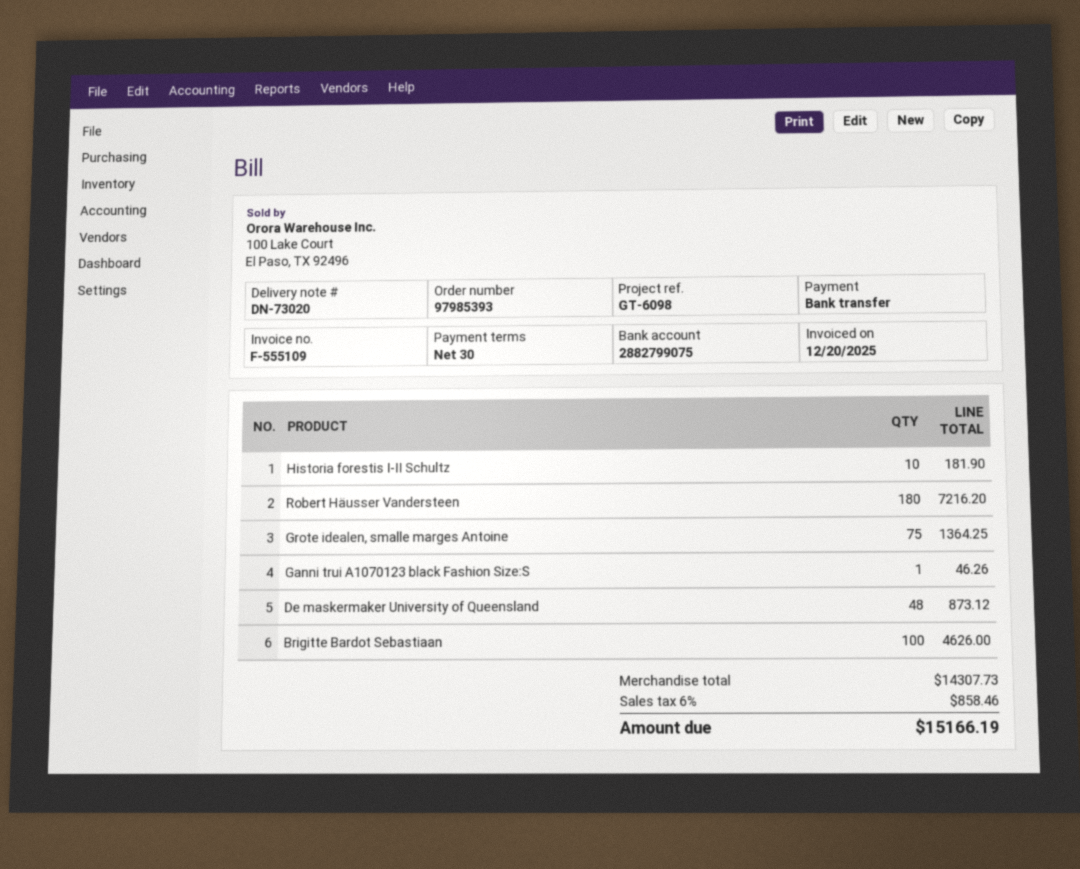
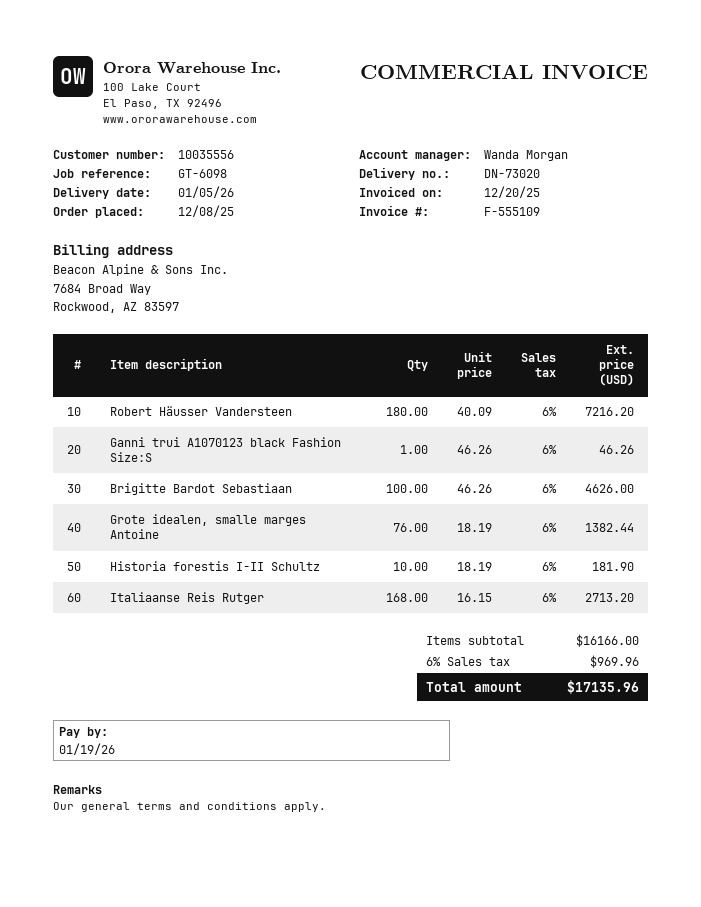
Grote idealen, smalle marges Antoine: 75 for 1364.25 -> 76 for 1382.44
De maskermaker University of Queensland: 48 for 873.12 -> none
Italiaanse Reis Rutger: none -> 168 for 2713.20
subtotal: 14307.73 -> 16166.00
tax: 6% = 858.46 -> 6% = 969.96
total: 15166.19 -> 17135.96

